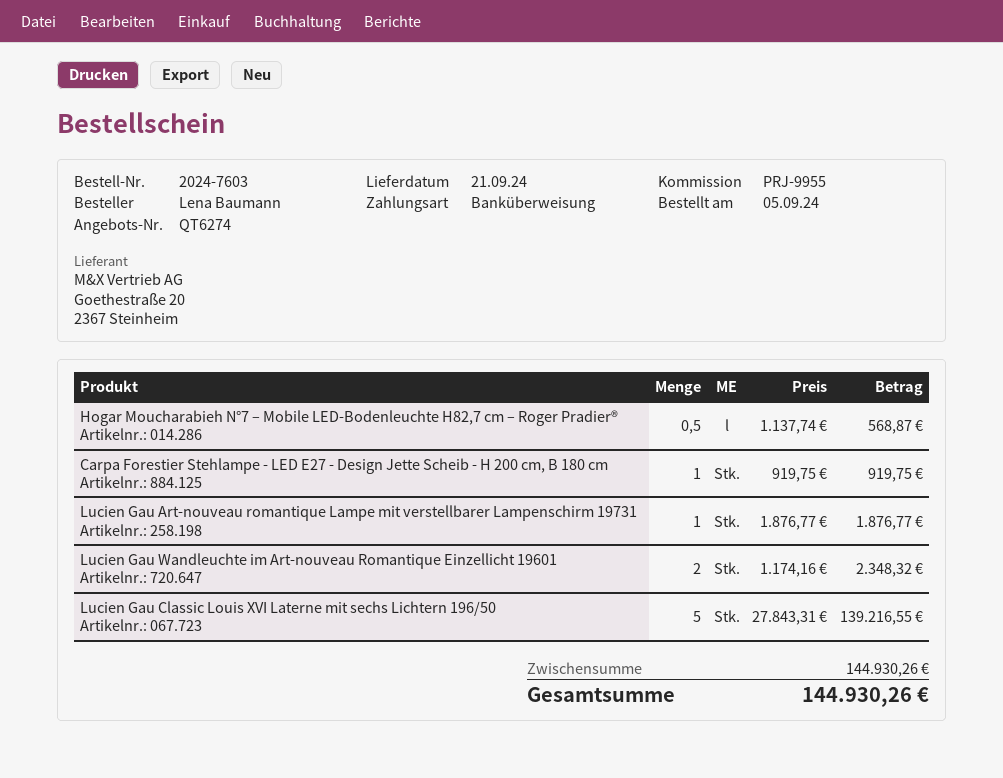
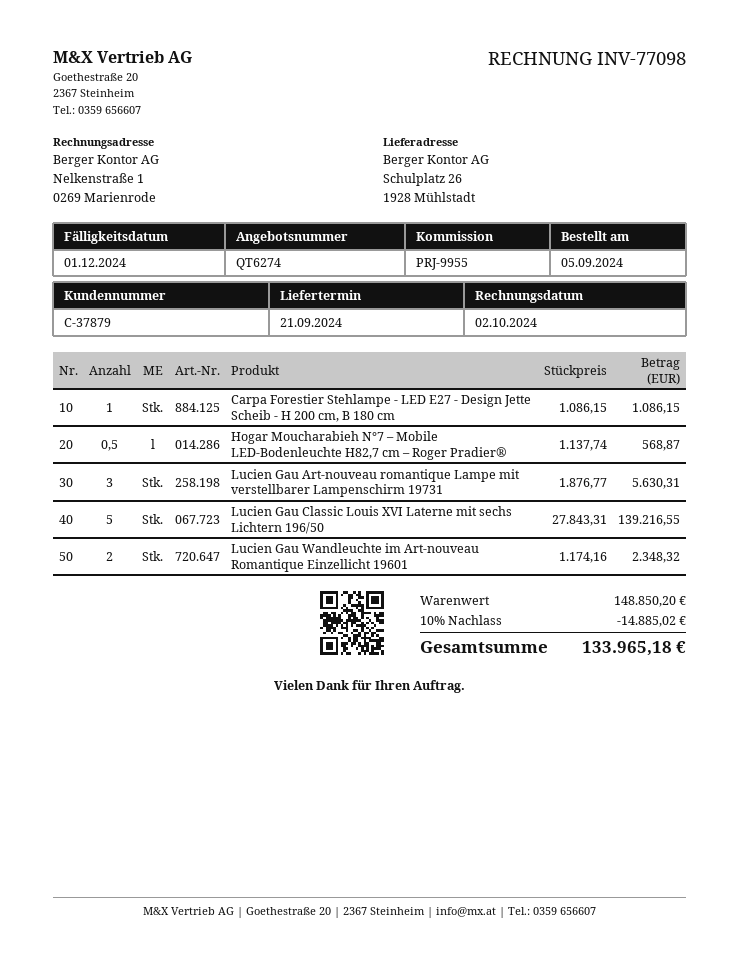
Carpa Forestier Stehlampe - LED E27 - Design Jette Scheib - H 200 cm, B 180 cm: 1 x 919.75 = 919.75 -> 1 x 1086.15 = 1086.15
Lucien Gau Art-nouveau romantique Lampe mit verstellbarer Lampenschirm 19731: 1 x 1876.77 = 1876.77 -> 3 x 1876.77 = 5630.31
subtotal: 144930.26 -> 148850.20
discount: none -> 10% = 14885.02
total: 144930.26 -> 133965.18

